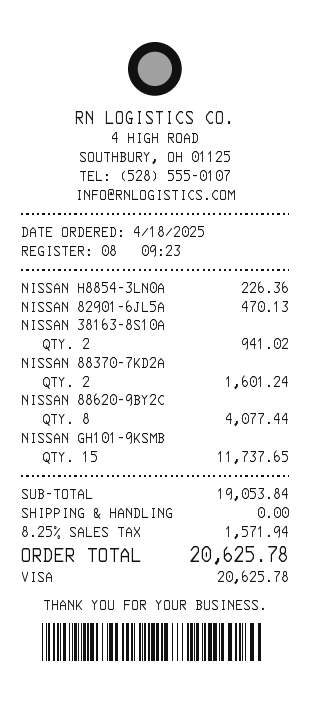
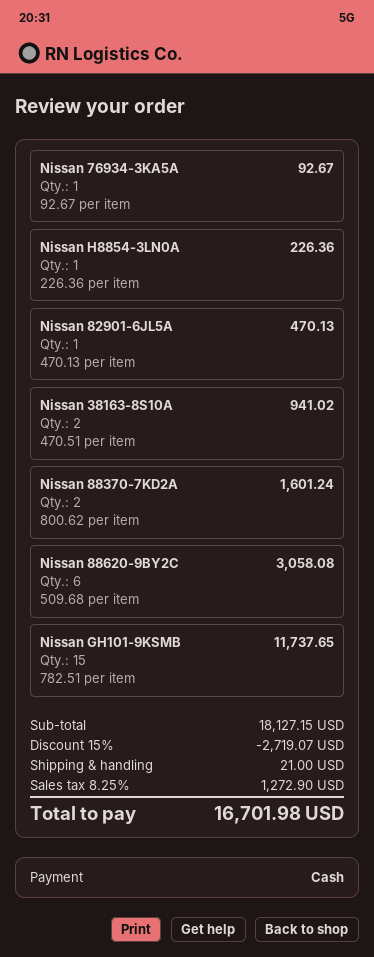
payment method: Visa -> cash
NISSAN 88620-9BY2C: 8 for 4077.44 -> 6 for 3058.08
Nissan 76934-3KA5A: none -> 1 for 92.67
subtotal: 19053.84 -> 18127.15
discount: none -> 15% = 2719.07
shipping: 0.00 -> 21.00
tax: 8.25% = 1571.94 -> 8.25% = 1272.90
total: 20625.78 -> 16701.98

